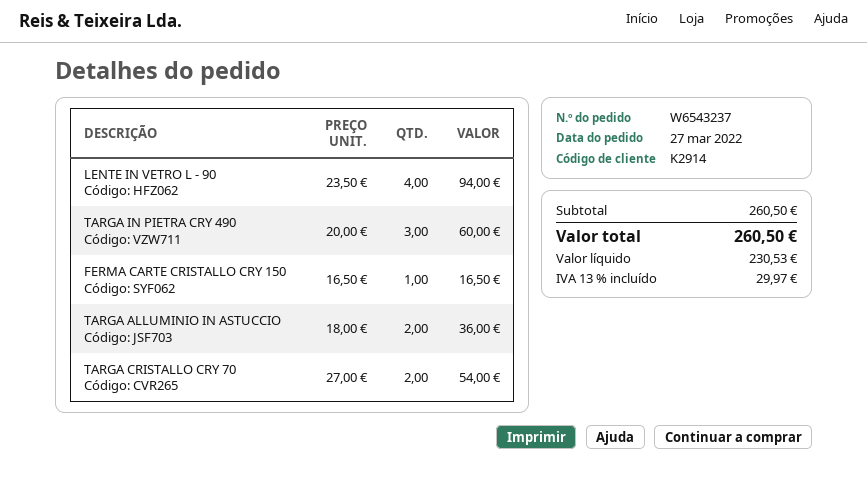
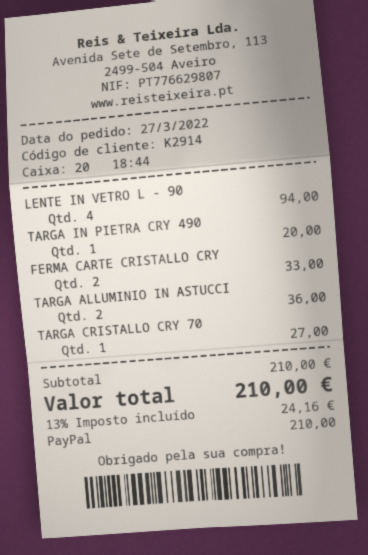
TARGA IN PIETRA CRY 490: 3 for 60.00 -> 1 for 20.00
FERMA CARTE CRISTALLO CRY 150: 1 for 16.50 -> 2 for 33.00
TARGA CRISTALLO CRY 70: 2 for 54.00 -> 1 for 27.00
subtotal: 260.50 -> 210.00
tax: 13% = 29.97 -> 13% = 24.16
total: 260.50 -> 210.00

